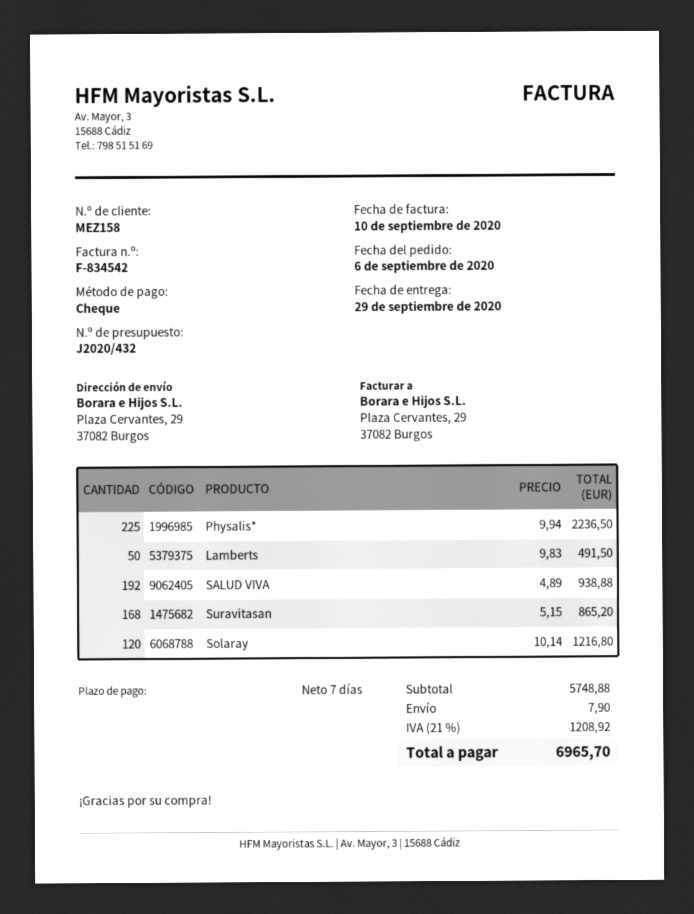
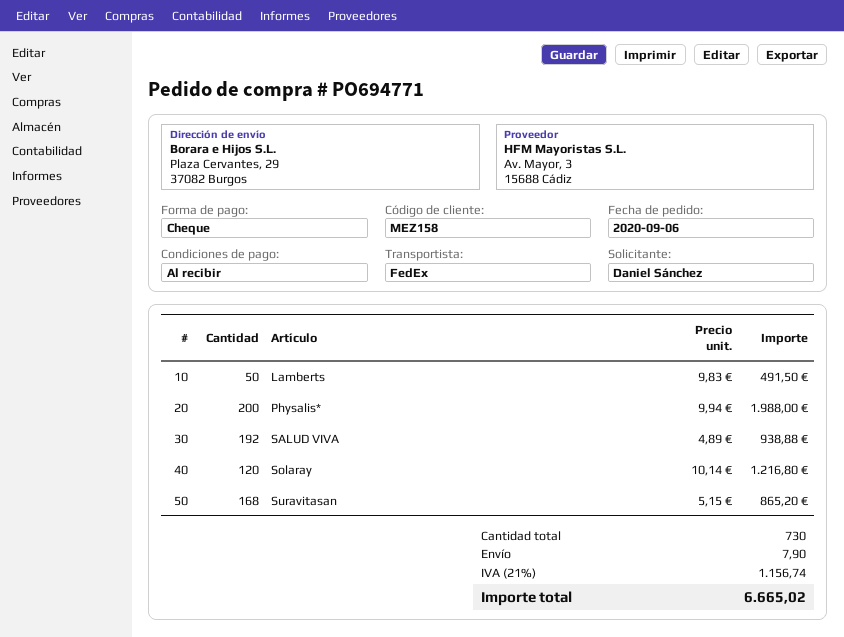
payment terms: 7 days -> on receipt
Physalis*: 225 x 9.94 = 2236.50 -> 200 x 9.94 = 1988.00
tax: 21% = 1208.92 -> 21% = 1156.74
total: 6965.70 -> 6665.02

